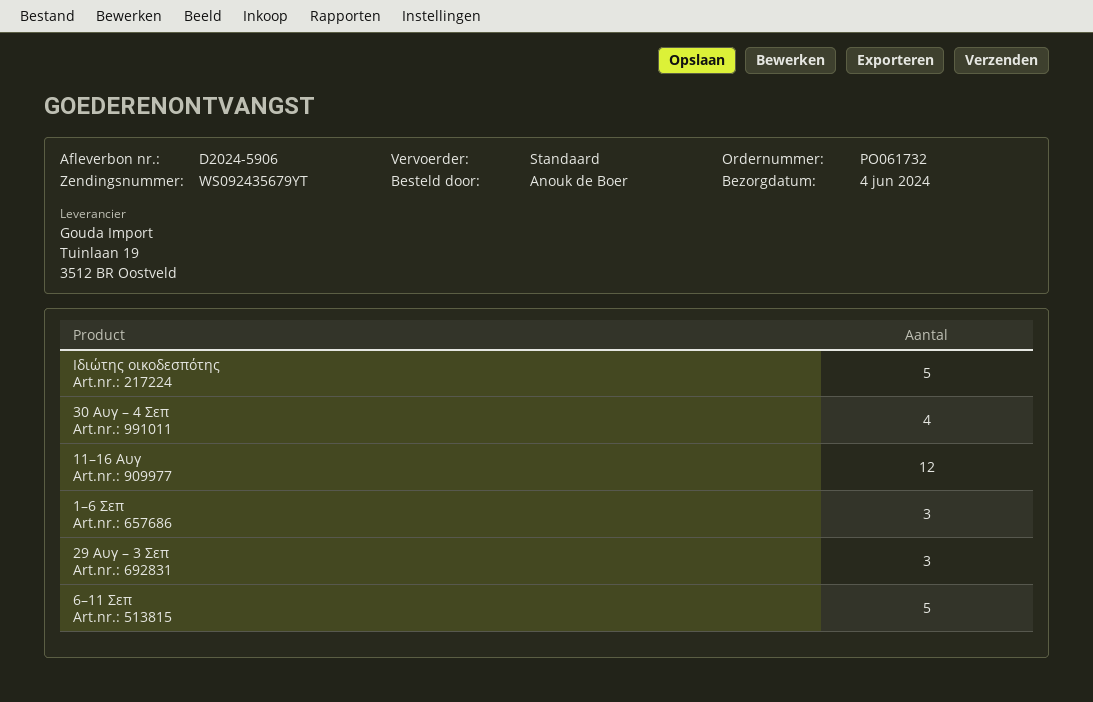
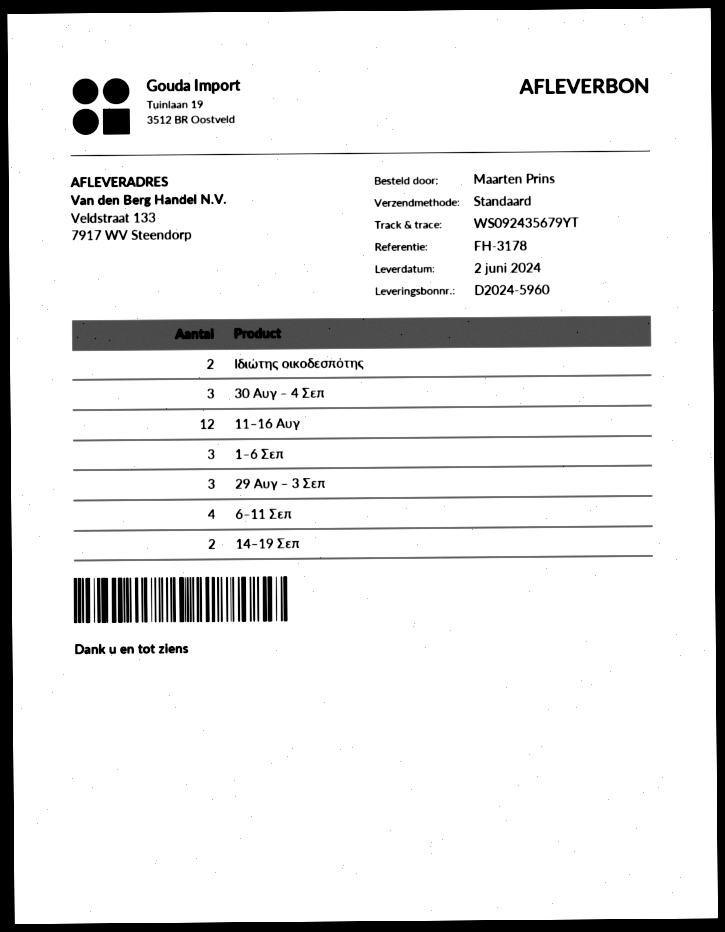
delivery note number: D2024-5906 -> D2024-5960
delivery date: 2024-06-04 -> 2024-06-02
ordered by: Anouk de Boer -> Maarten Prins
Ιδιώτης οικοδεσπότης: 5 -> 2
30 Αυγ – 4 Σεπ: 4 -> 3
6–11 Σεπ: 5 -> 4
14–19 Σεπ: none -> 2

